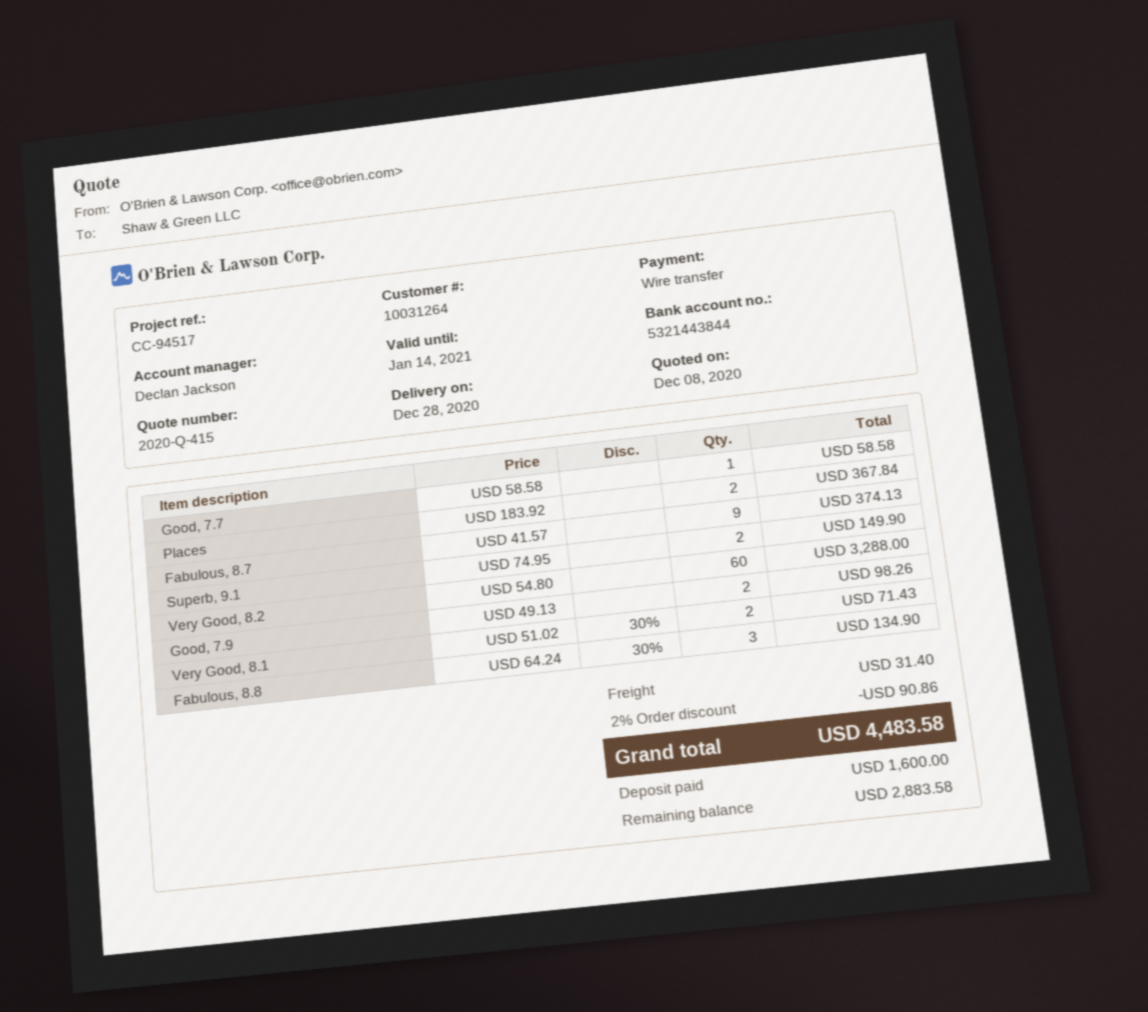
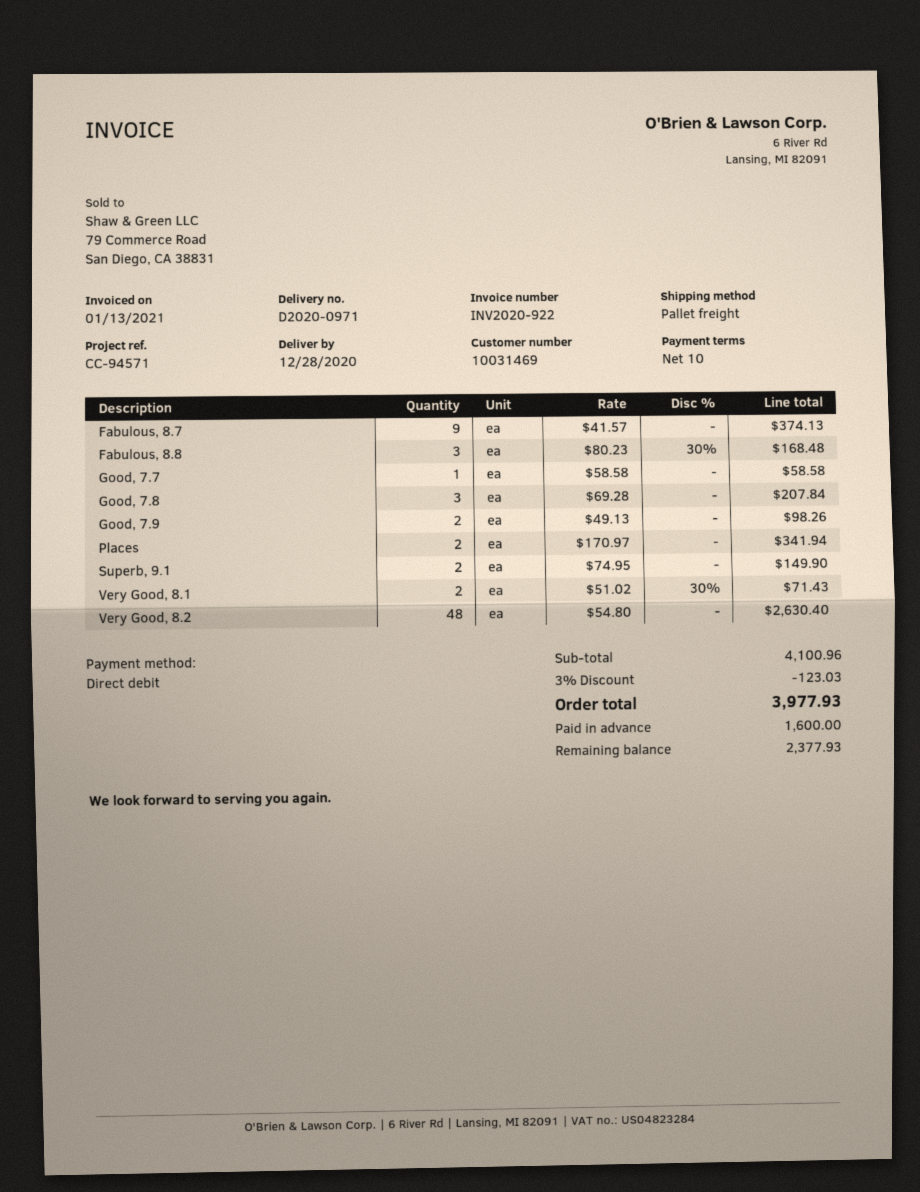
customer number: 10031264 -> 10031469
reference: CC-94517 -> CC-94571
payment method: bank transfer -> direct debit
Places: 2 x 183.92 = 367.84 -> 2 x 170.97 = 341.94
Very Good, 8.2: 60 x 54.80 = 3288.00 -> 48 x 54.80 = 2630.40
Fabulous, 8.8: 3 x 64.24 - 30% = 134.90 -> 3 x 80.23 - 30% = 168.48
Good, 7.8: none -> 3 x 69.28 = 207.84
discount: 2% = 90.86 -> 3% = 123.03
shipping: 31.40 -> none
total: 4483.58 -> 3977.93
balance: 2883.58 -> 2377.93

